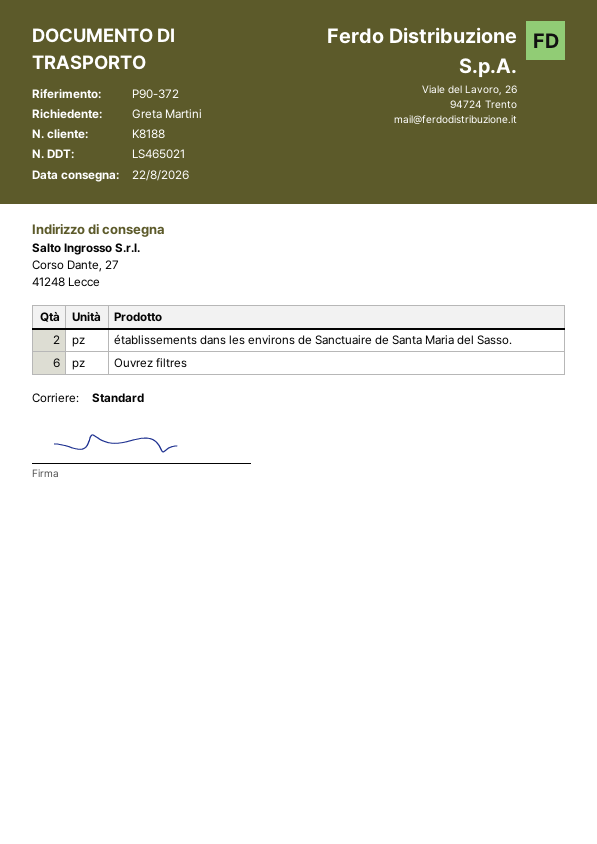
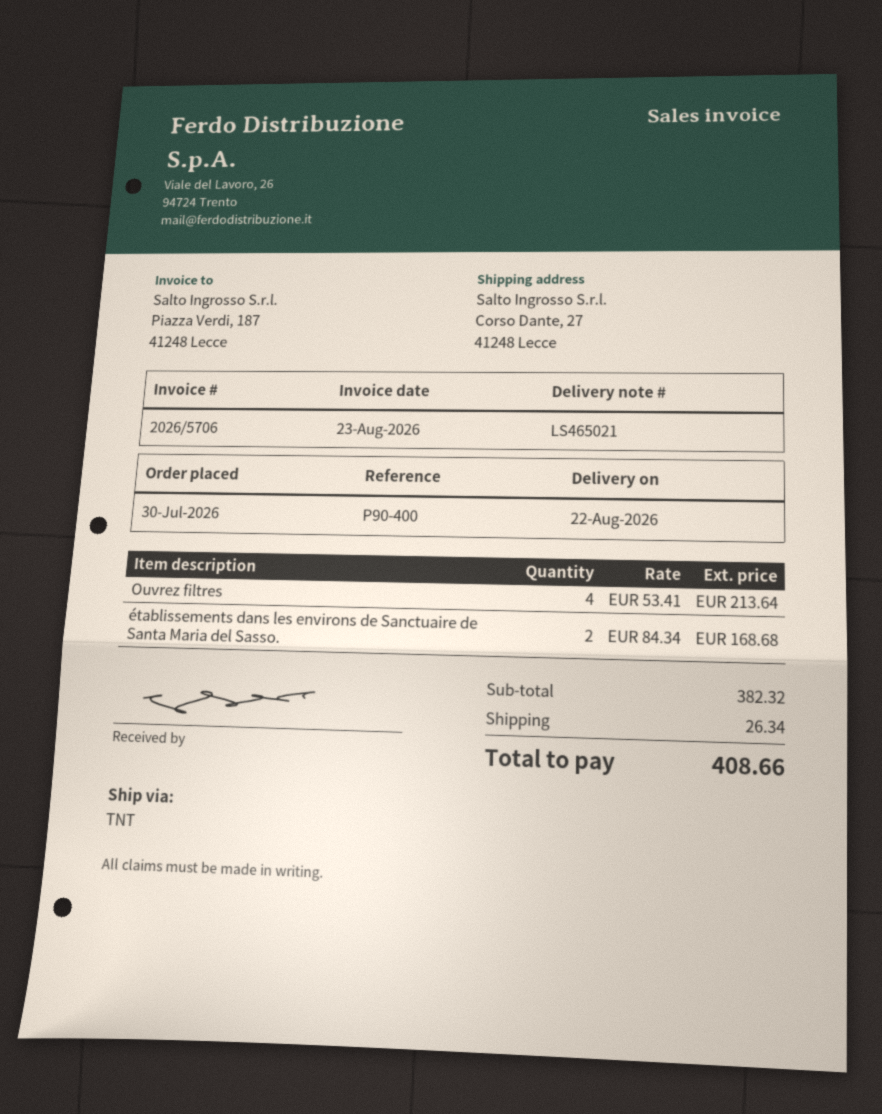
reference: P90-372 -> P90-400
shipping method: standard -> TNT
Ouvrez filtres: 6 -> 4

